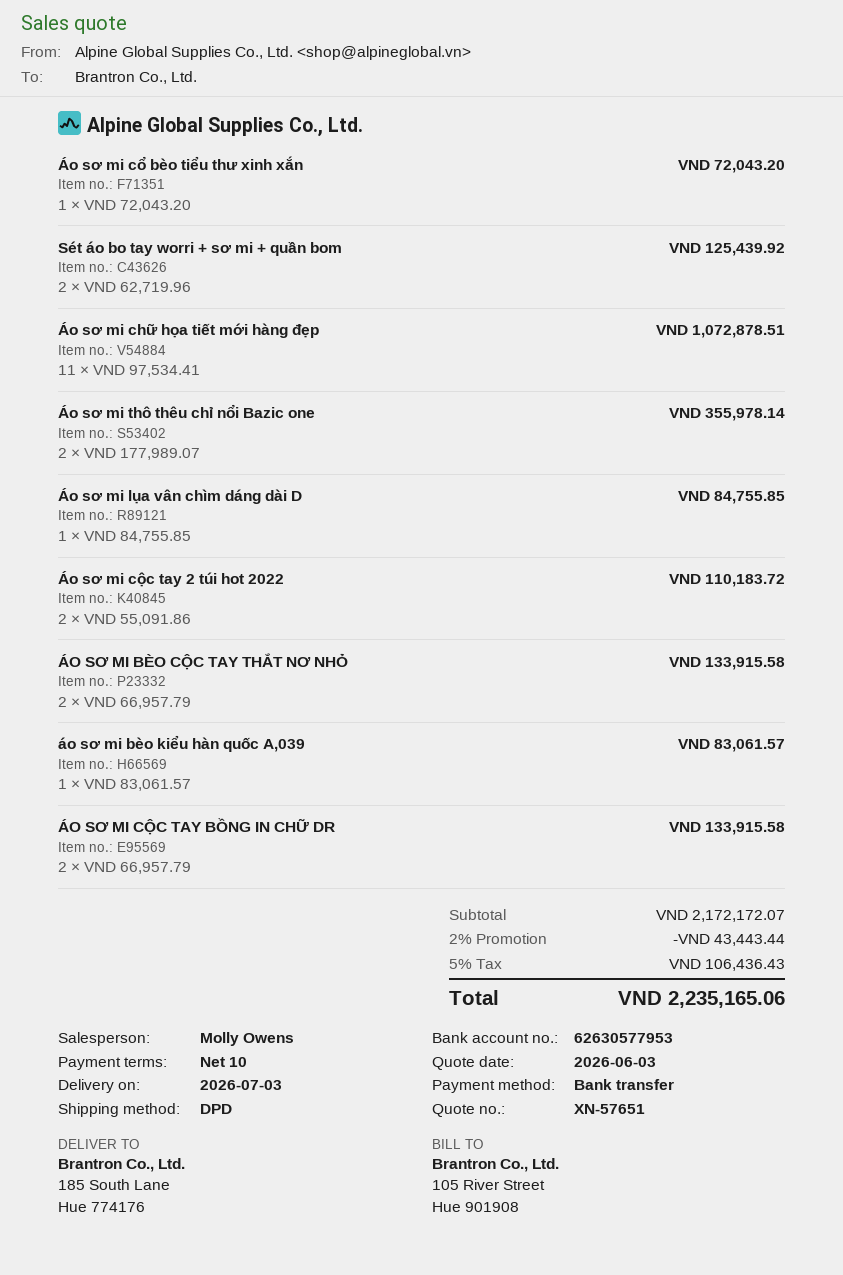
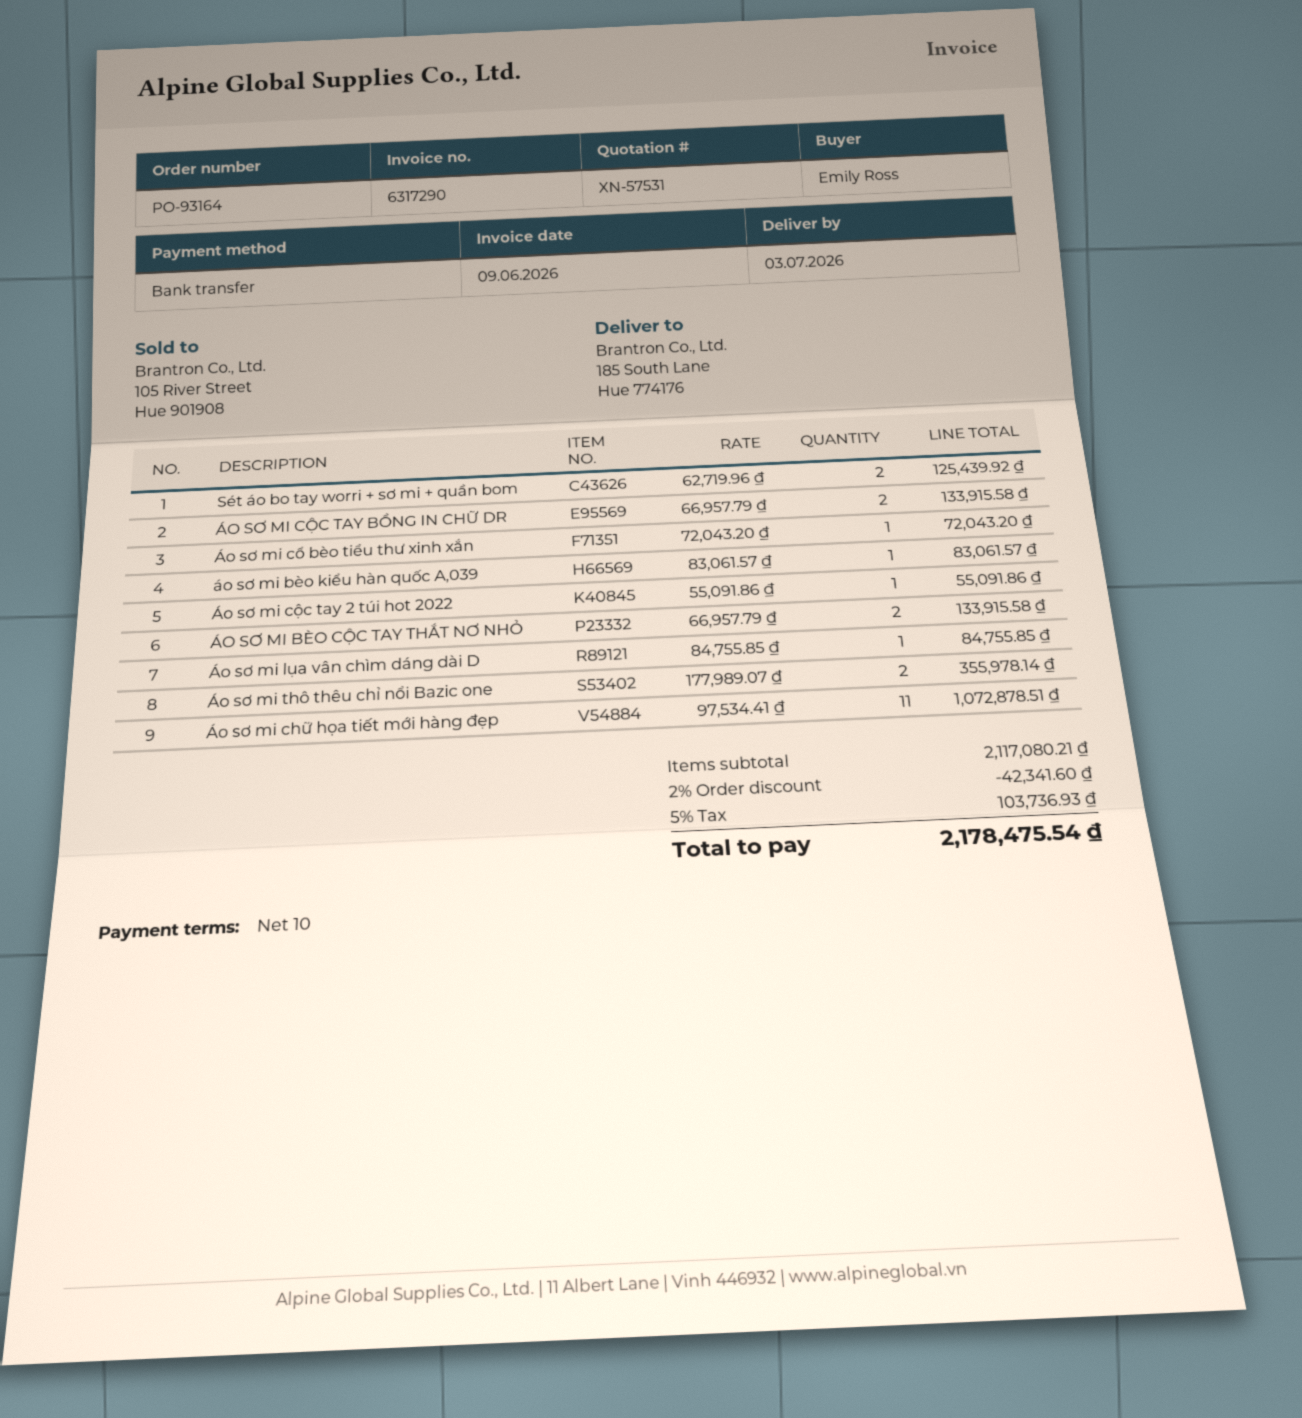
quote number: XN-57651 -> XN-57531
Áo sơ mi cộc tay 2 túi hot 2022: 2 x 55091.86 = 110183.72 -> 1 x 55091.86 = 55091.86
subtotal: 2172172.07 -> 2117080.21
discount: 2% = 43443.44 -> 2% = 42341.60
tax: 5% = 106436.43 -> 5% = 103736.93
total: 2235165.06 -> 2178475.54

